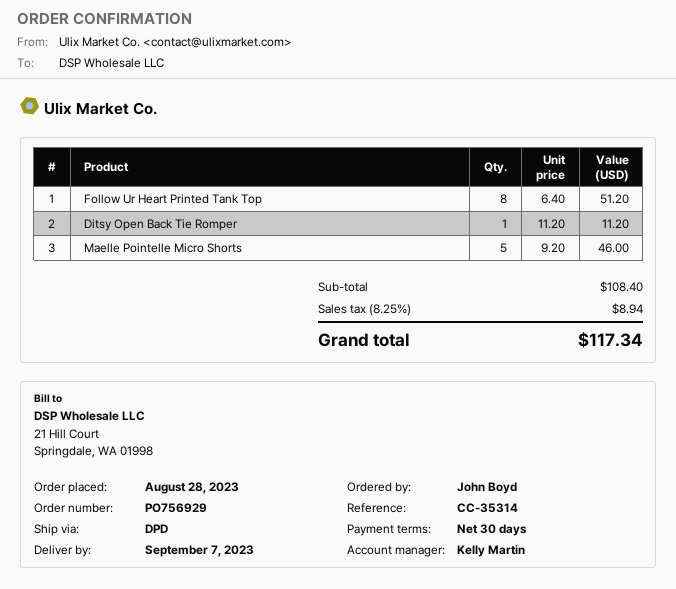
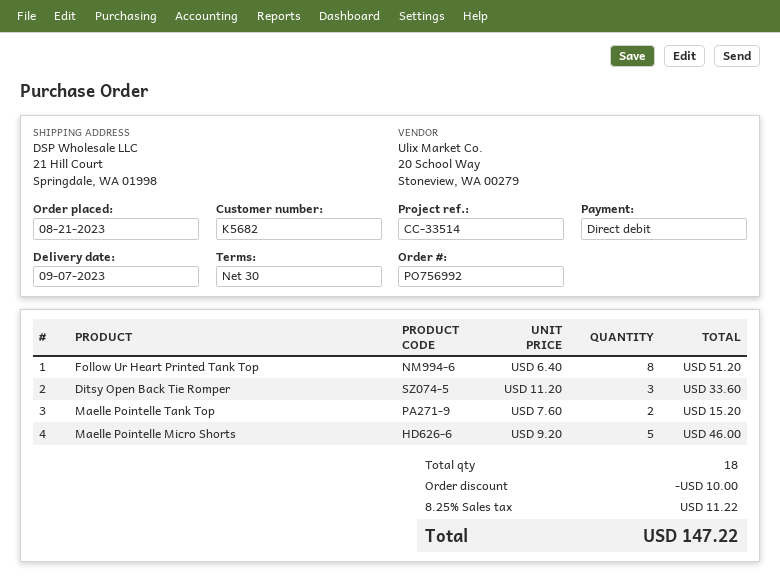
order number: PO756929 -> PO756992
order date: 2023-08-28 -> 2023-08-21
reference: CC-35314 -> CC-33514
Ditsy Open Back Tie Romper: 1 x 11.20 = 11.20 -> 3 x 11.20 = 33.60
Maelle Pointelle Tank Top: none -> 2 x 7.60 = 15.20
discount: none -> 10.00
tax: 8.25% = 8.94 -> 8.25% = 11.22
total: 117.34 -> 147.22

